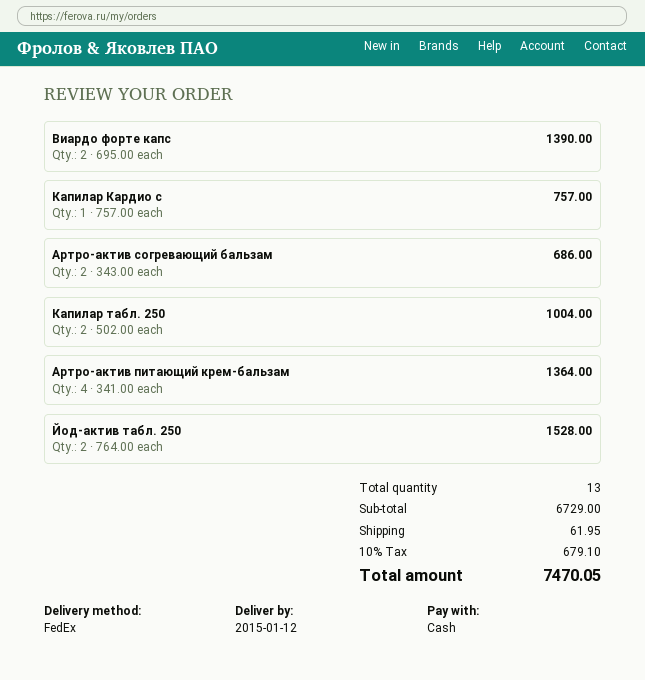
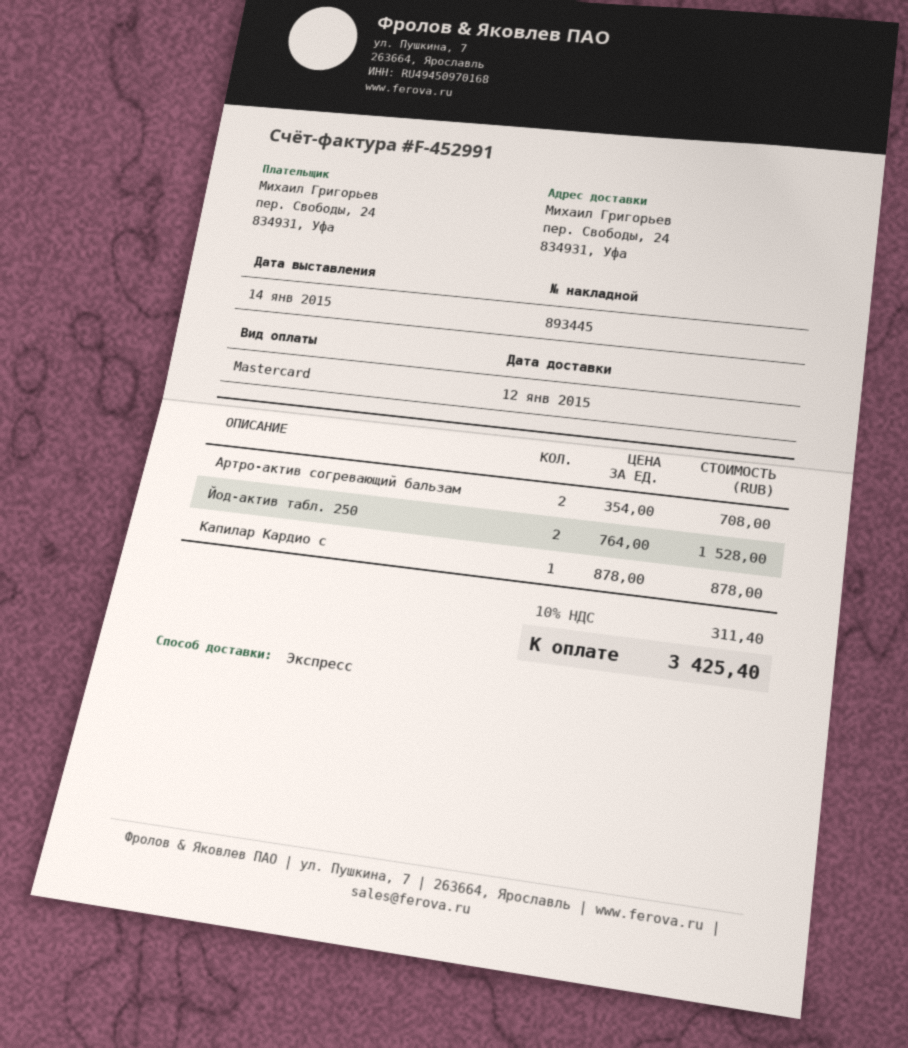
payment method: cash -> Mastercard
shipping method: FedEx -> express
Виардо форте капс: 2 x 695.00 = 1390.00 -> none
Капилар Кардио с: 1 x 757.00 = 757.00 -> 1 x 878.00 = 878.00
Артро-актив согревающий бальзам: 2 x 343.00 = 686.00 -> 2 x 354.00 = 708.00
Капилар табл. 250: 2 x 502.00 = 1004.00 -> none
Артро-актив питающий крем-бальзам: 4 x 341.00 = 1364.00 -> none
shipping: 61.95 -> none
tax: 10% = 679.10 -> 10% = 311.40
total: 7470.05 -> 3425.40

